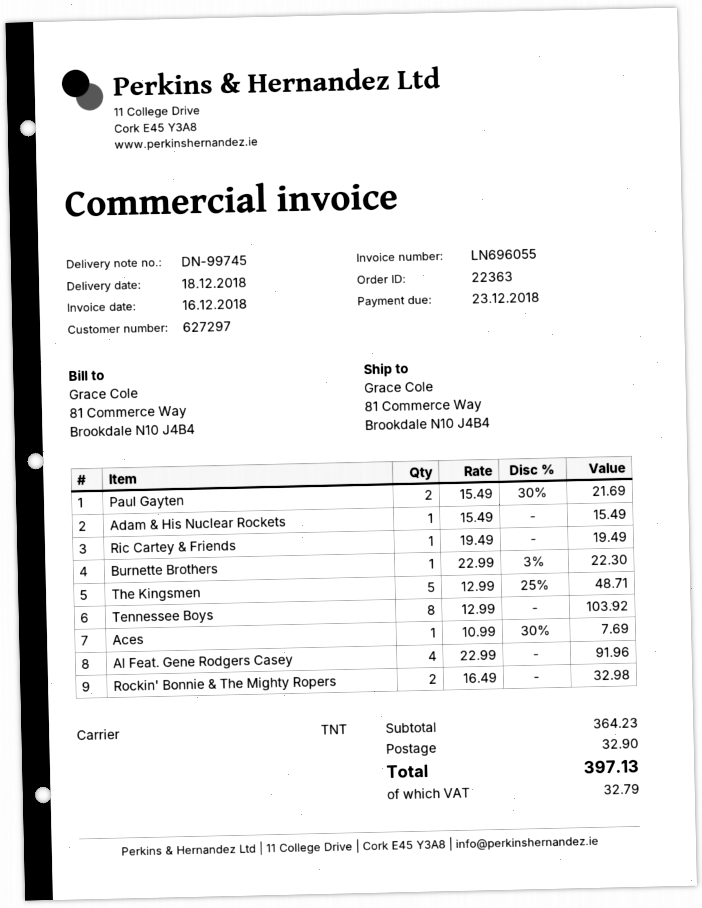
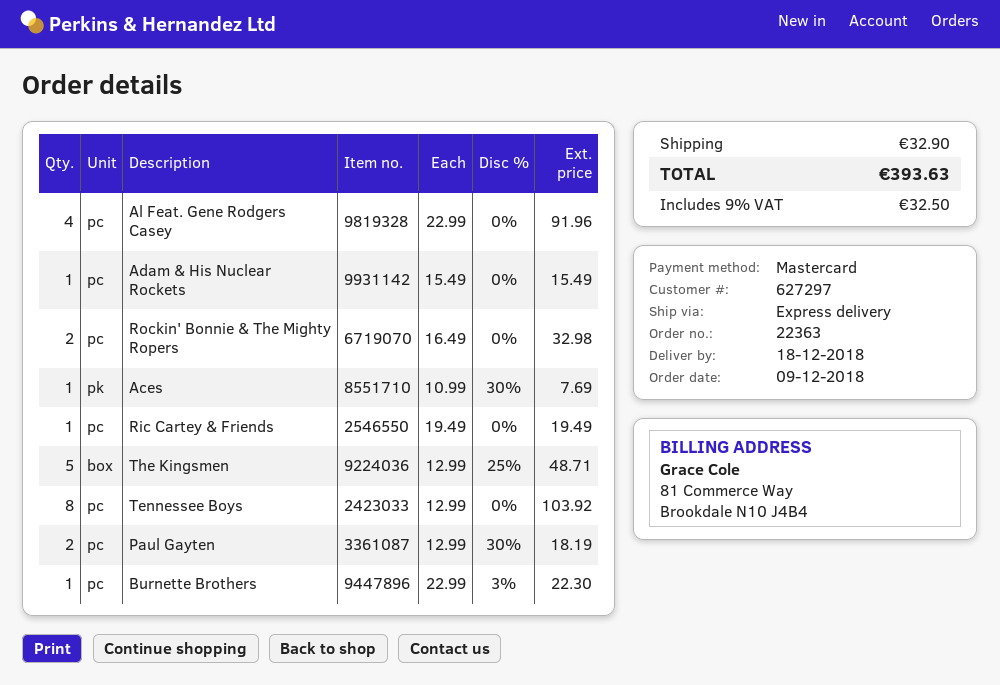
shipping method: TNT -> express
Paul Gayten: 2 x 15.49 - 30% = 21.69 -> 2 x 12.99 - 30% = 18.19
tax: 32.79 -> 32.50
total: 397.13 -> 393.63

